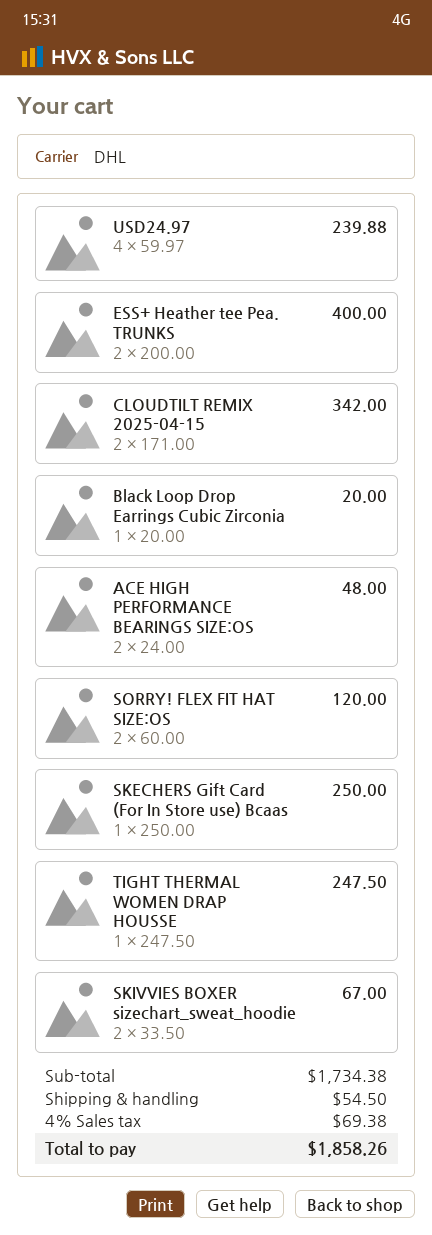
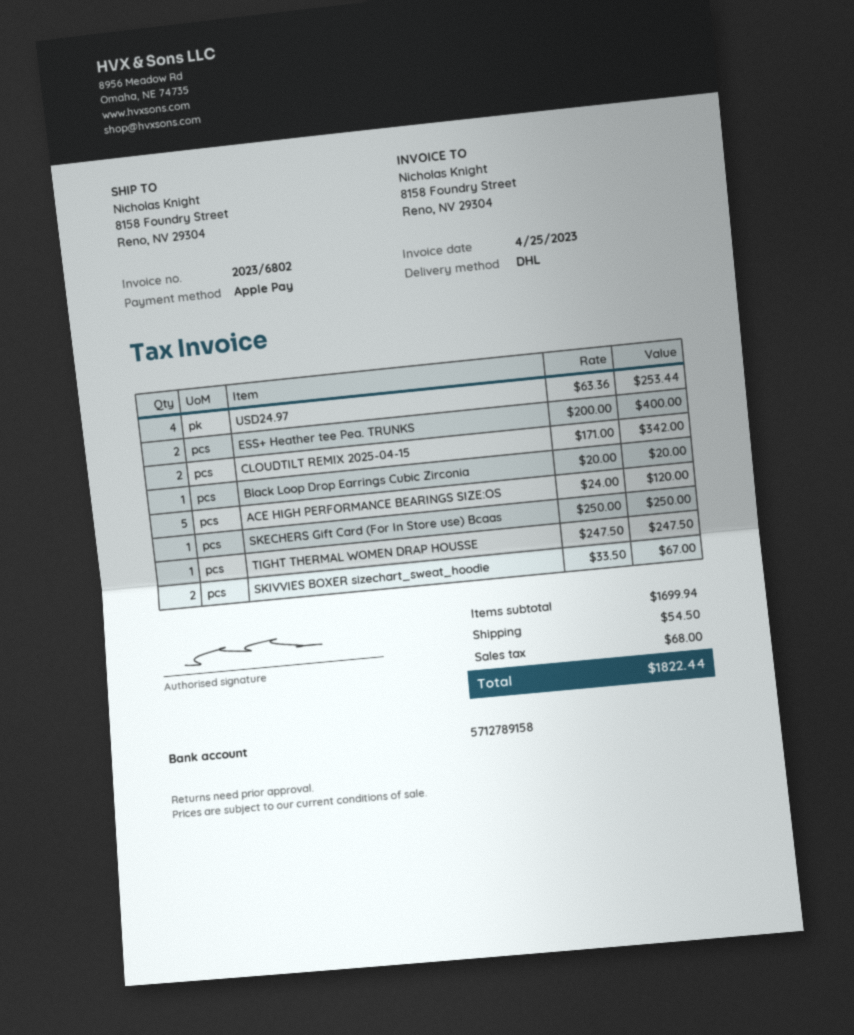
USD24.97: 4 x 59.97 = 239.88 -> 4 x 63.36 = 253.44
ACE HIGH PERFORMANCE BEARINGS SIZE:OS: 2 x 24.00 = 48.00 -> 5 x 24.00 = 120.00
SORRY! FLEX FIT HAT SIZE:OS: 2 x 60.00 = 120.00 -> none
subtotal: 1734.38 -> 1699.94
tax: 69.38 -> 68.00
total: 1858.26 -> 1822.44

